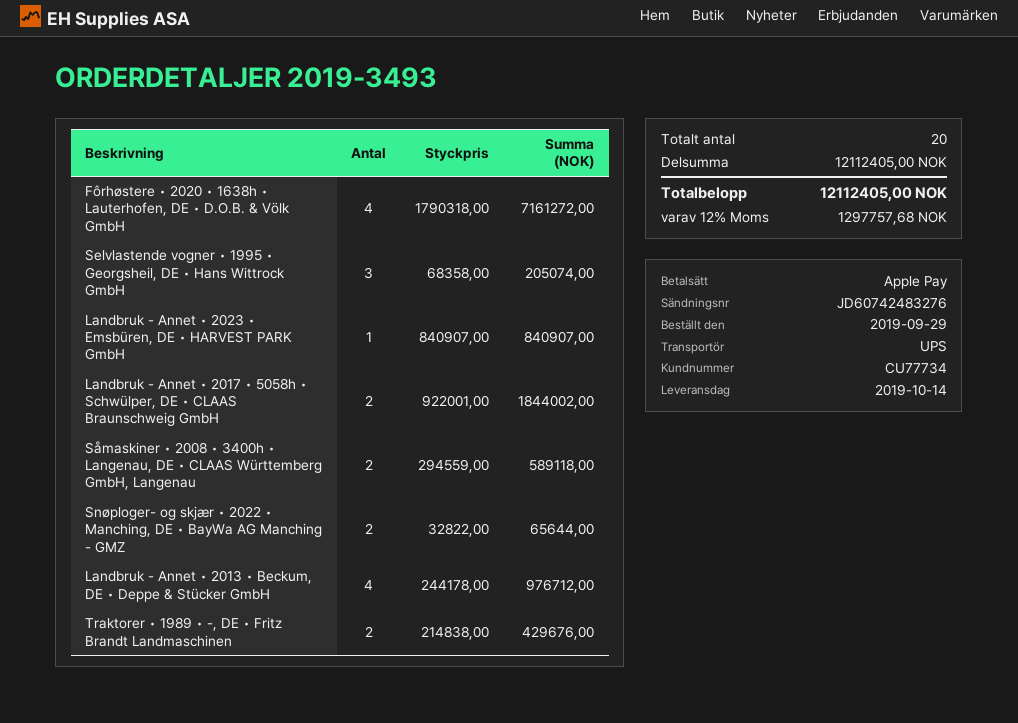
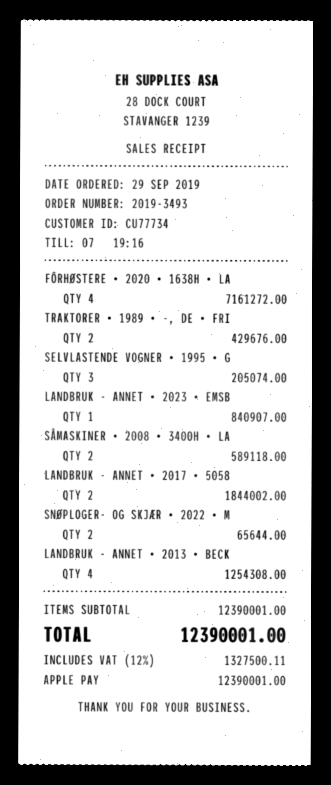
Landbruk - Annet • 2013 • Beckum, DE • Deppe & Stücker GmbH: 4 for 976712.00 -> 4 for 1254308.00
subtotal: 12112405.00 -> 12390001.00
tax: 12% = 1297757.68 -> 12% = 1327500.11
total: 12112405.00 -> 12390001.00

